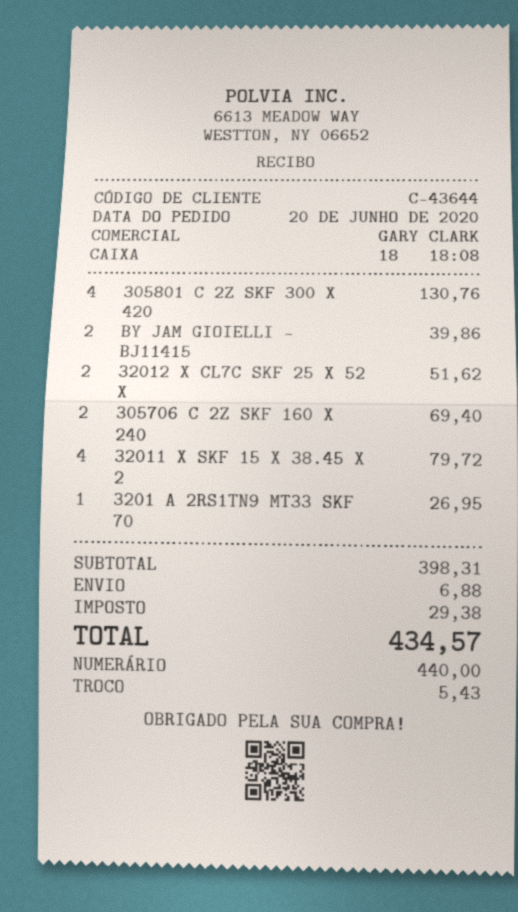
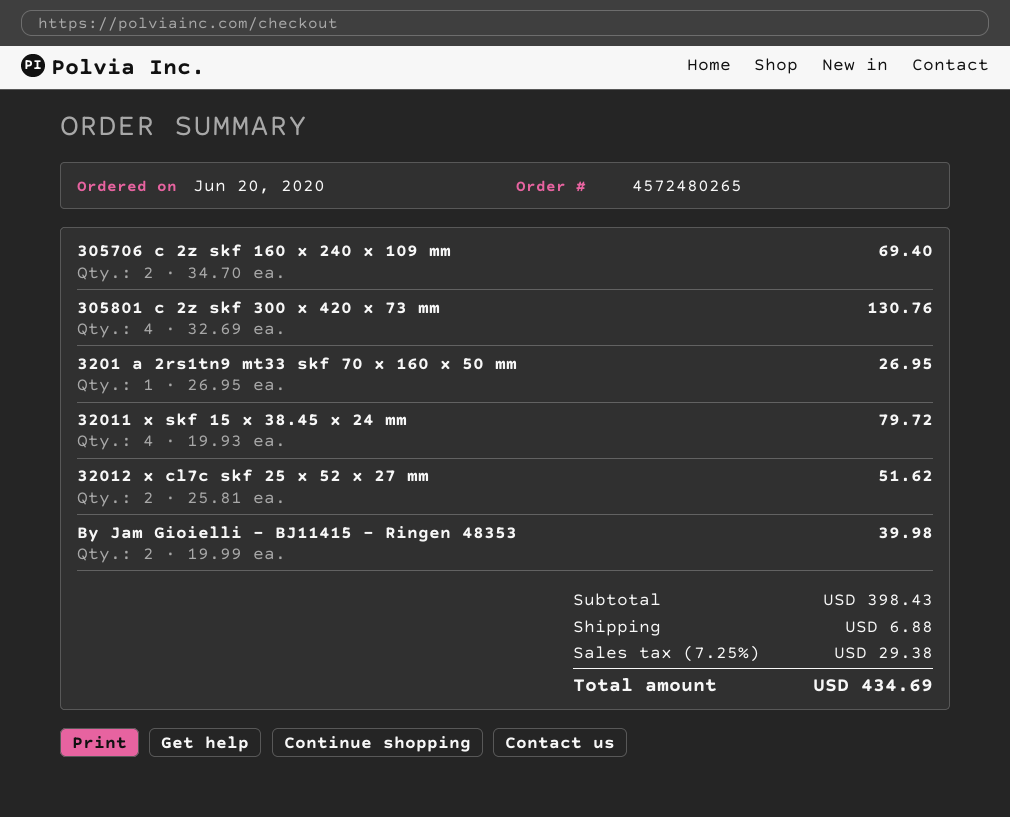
BY JAM GIOIELLI - BJ11415: 2 for 39.86 -> 2 for 39.98
subtotal: 398.31 -> 398.43
total: 434.57 -> 434.69

